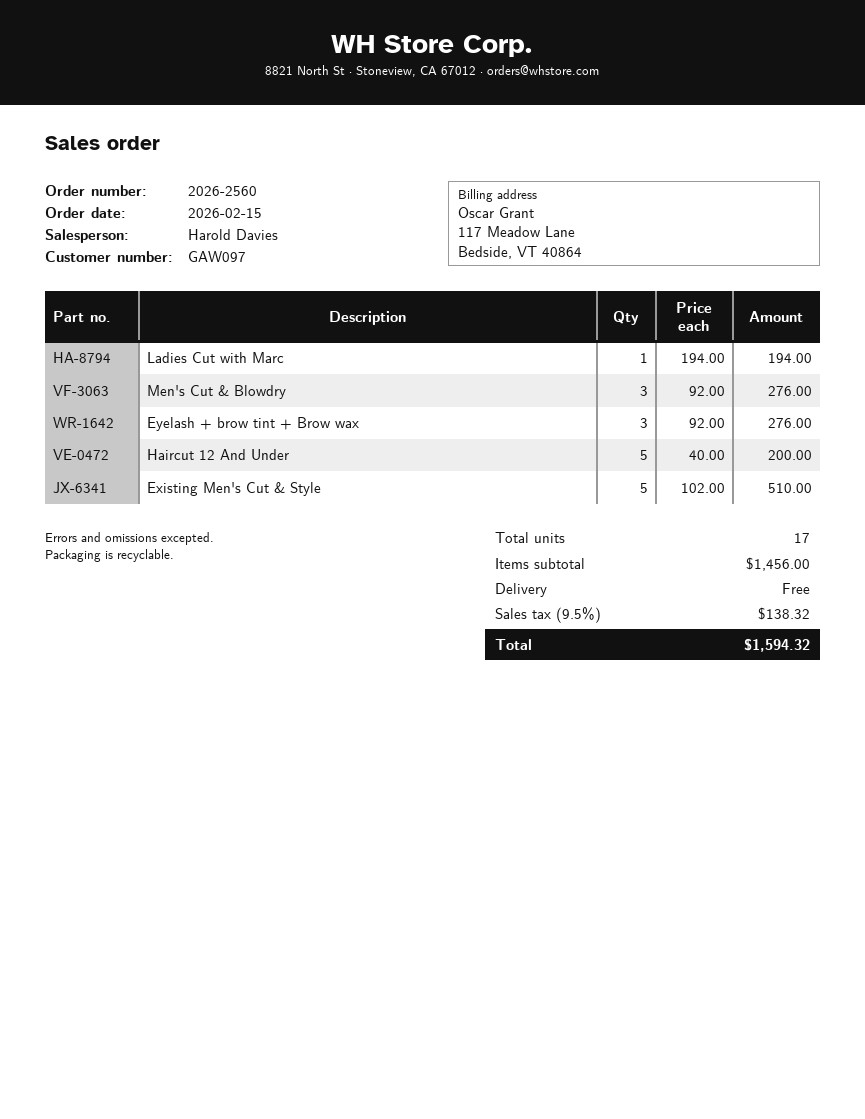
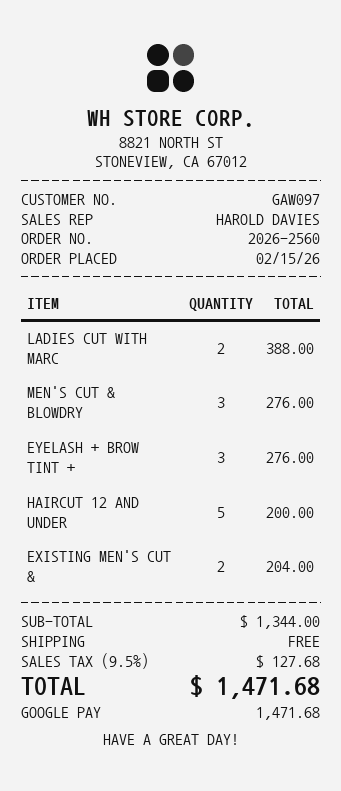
Ladies Cut with Marc: 1 for 194.00 -> 2 for 388.00
Existing Men's Cut & Style: 5 for 510.00 -> 2 for 204.00
subtotal: 1456.00 -> 1344.00
tax: 9.5% = 138.32 -> 9.5% = 127.68
total: 1594.32 -> 1471.68

